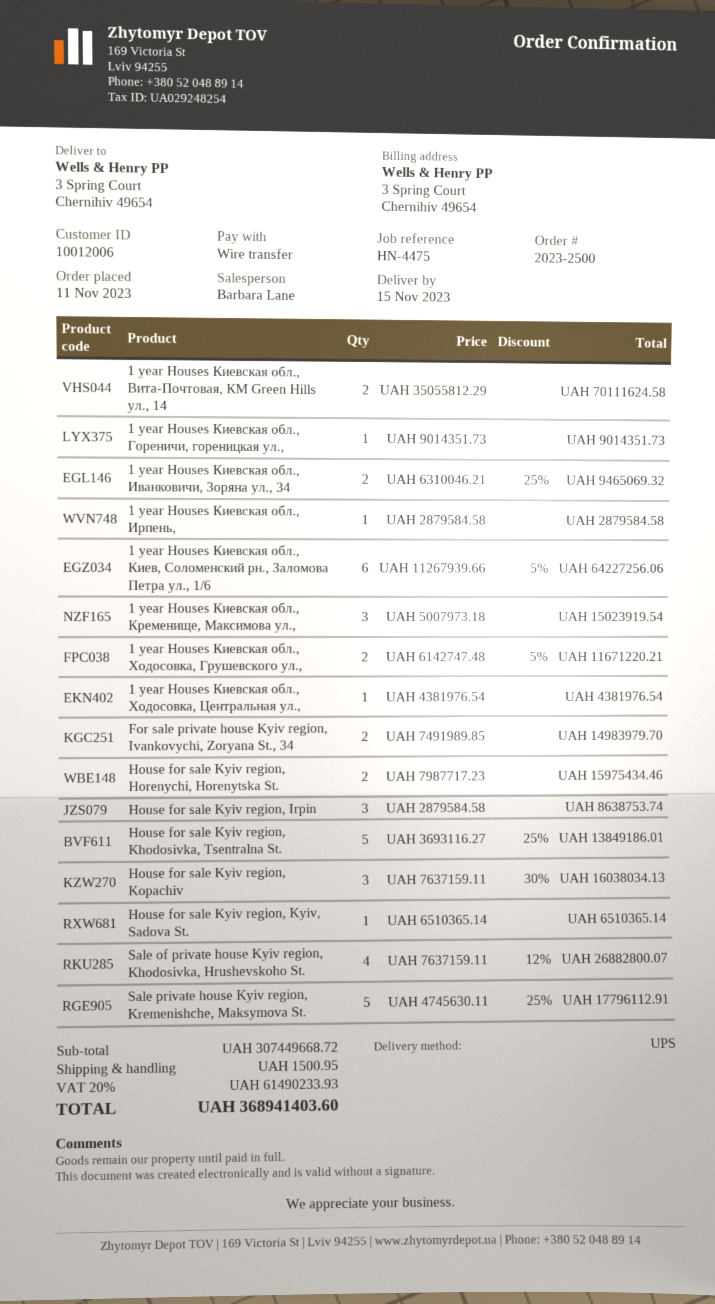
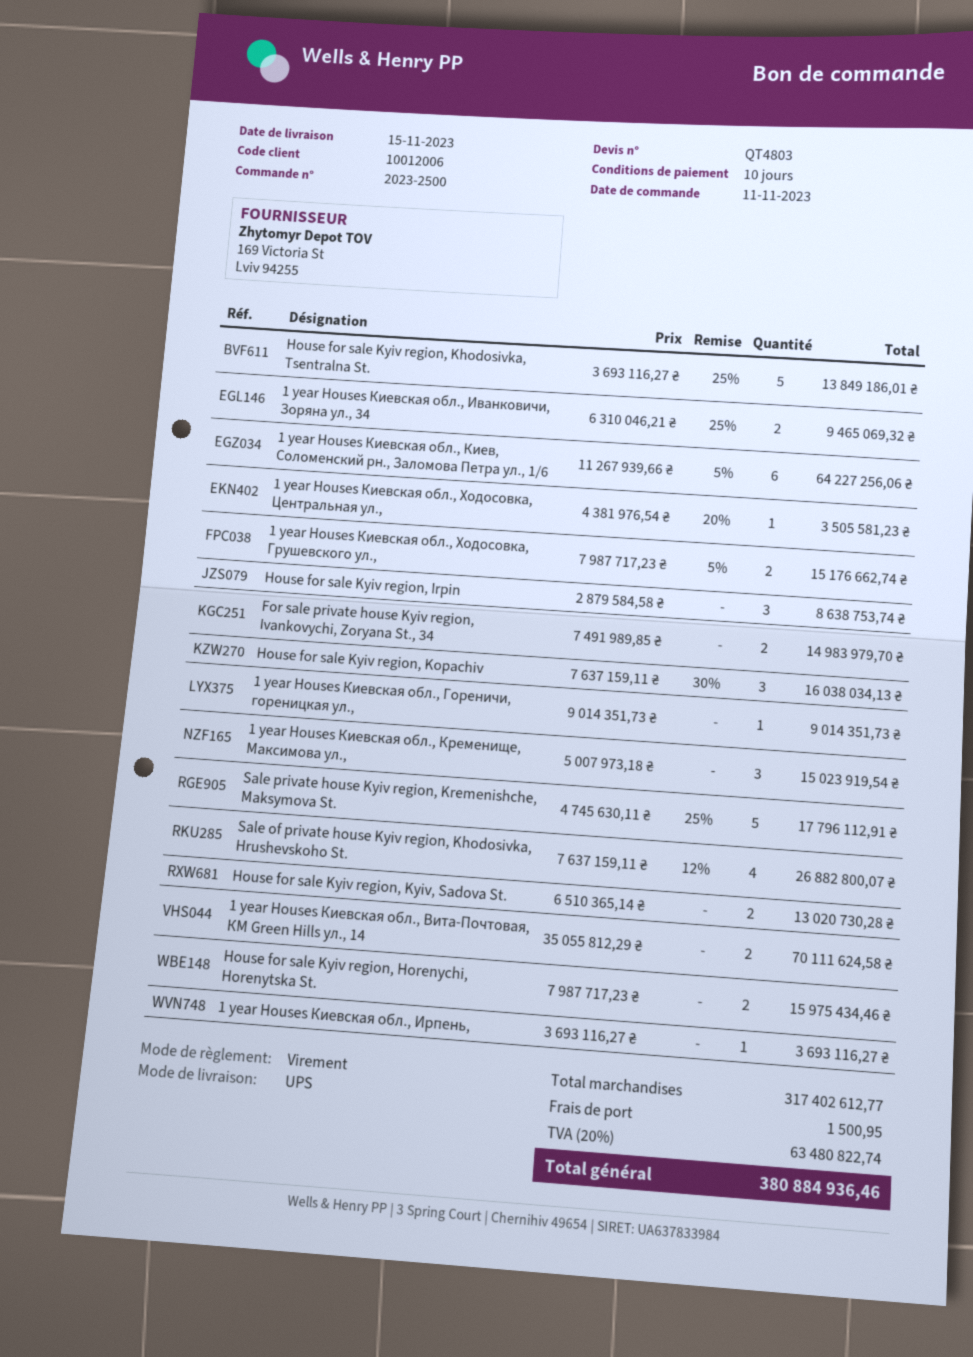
1 year Houses Киевская обл., Ирпень,: 1 x 2879584.58 = 2879584.58 -> 1 x 3693116.27 = 3693116.27
1 year Houses Киевская обл., Ходосовка, Грушевского ул.,: 2 x 6142747.48 - 5% = 11671220.21 -> 2 x 7987717.23 - 5% = 15176662.74
1 year Houses Киевская обл., Ходосовка, Центральная ул.,: 1 x 4381976.54 = 4381976.54 -> 1 x 4381976.54 - 20% = 3505581.23
House for sale Kyiv region, Kyiv, Sadova St.: 1 x 6510365.14 = 6510365.14 -> 2 x 6510365.14 = 13020730.28
subtotal: 307449668.72 -> 317402612.77
tax: 20% = 61490233.93 -> 20% = 63480822.74
total: 368941403.60 -> 380884936.46

